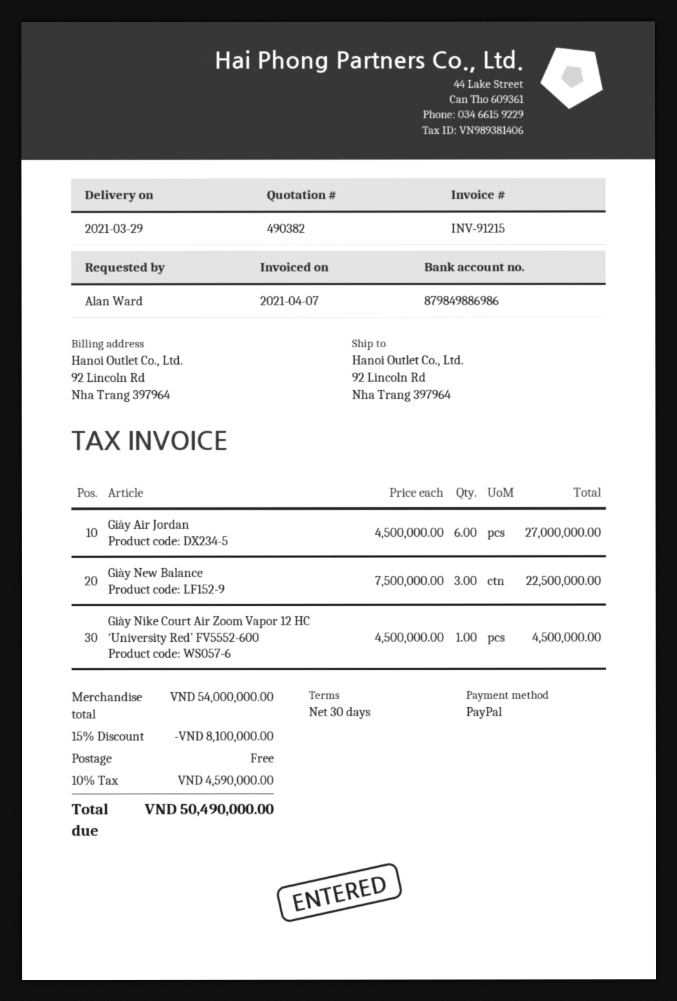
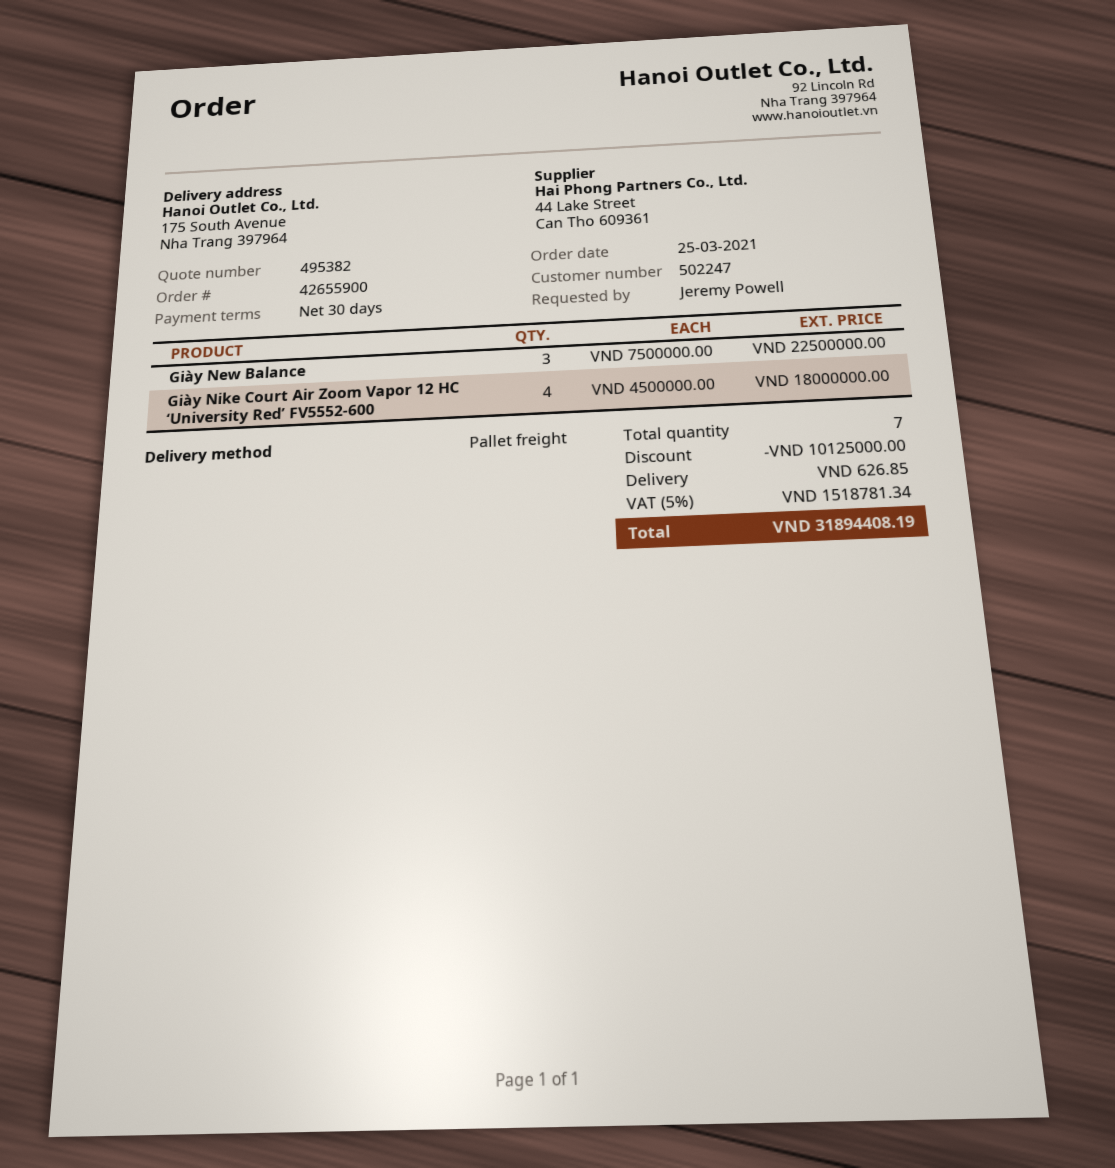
quote number: 490382 -> 495382
ordered by: Alan Ward -> Jeremy Powell
ship to: 92 Lincoln Rd, Nha Trang 397964 -> 175 South Avenue, Nha Trang 397964
Giày Air Jordan: 6 x 4500000.00 = 27000000.00 -> none
Giày Nike Court Air Zoom Vapor 12 HC ‘University Red’ FV5552-600: 1 x 4500000.00 = 4500000.00 -> 4 x 4500000.00 = 18000000.00
discount: 8100000.00 -> 10125000.00
shipping: 0.00 -> 626.85
tax: 10% = 4590000.00 -> 5% = 1518781.34
total: 50490000.00 -> 31894408.19

